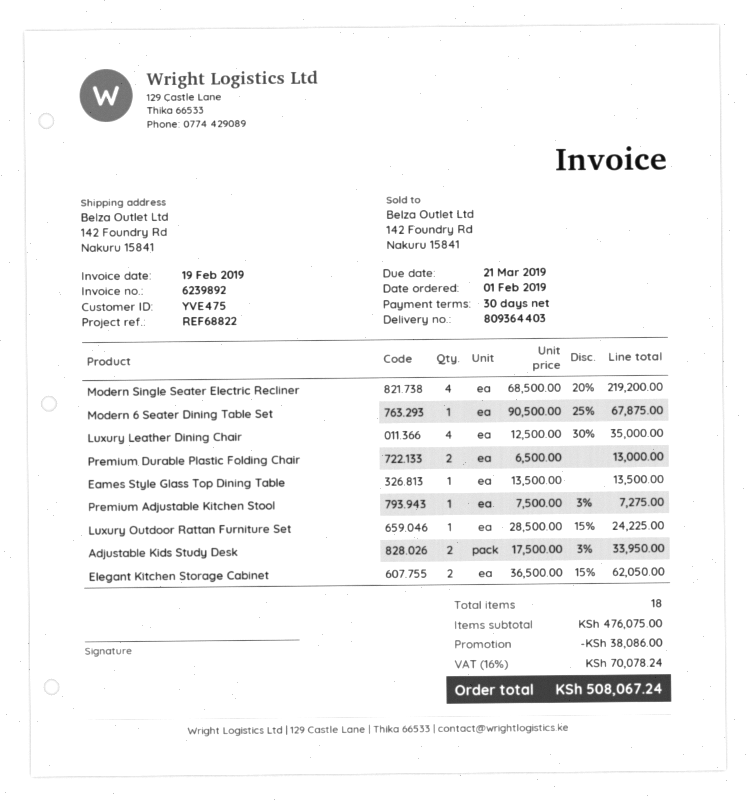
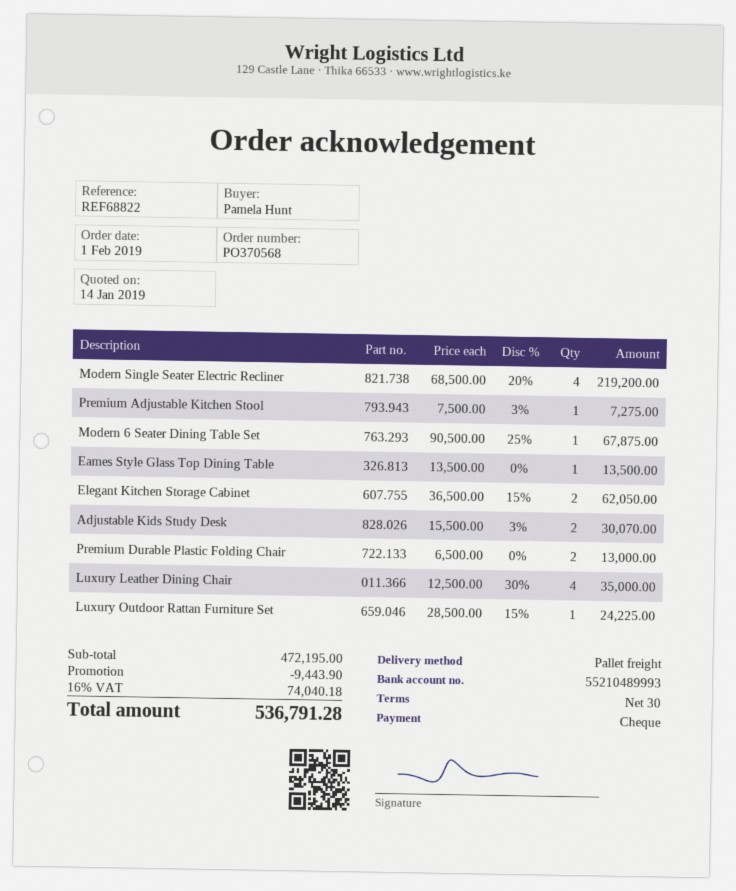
Adjustable Kids Study Desk: 2 x 17500.00 - 3% = 33950.00 -> 2 x 15500.00 - 3% = 30070.00
subtotal: 476075.00 -> 472195.00
discount: 38086.00 -> 9443.90
tax: 16% = 70078.24 -> 16% = 74040.18
total: 508067.24 -> 536791.28

